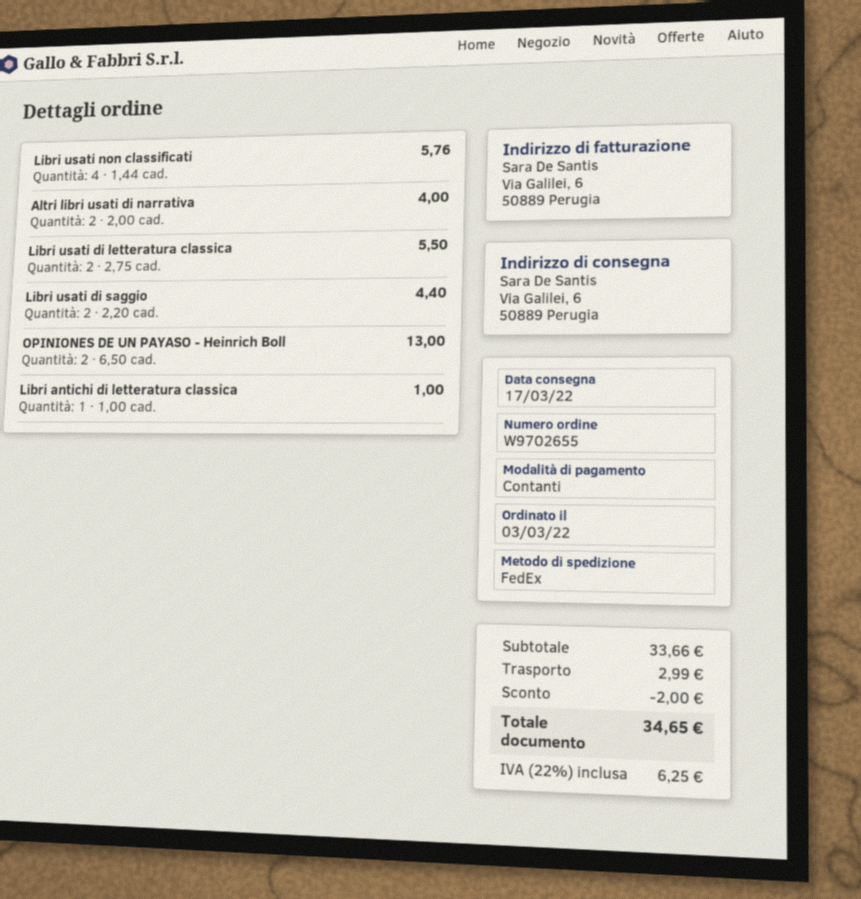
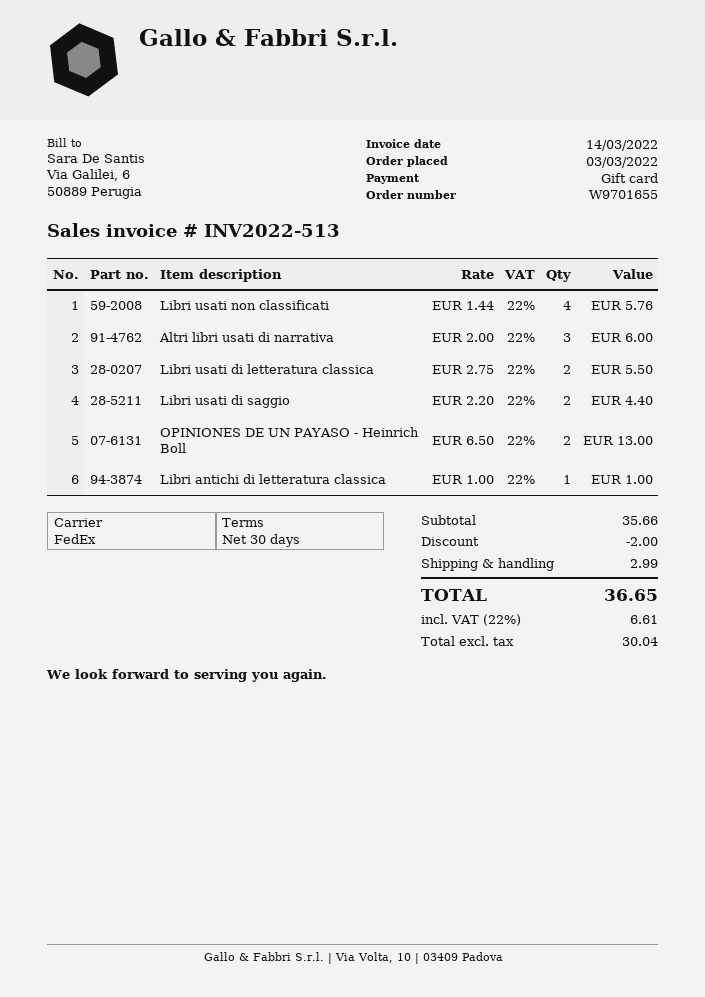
order number: W9702655 -> W9701655
payment method: cash -> gift card
Altri libri usati di narrativa: 2 x 2.00 = 4.00 -> 3 x 2.00 = 6.00
subtotal: 33.66 -> 35.66
tax: 22% = 6.25 -> 22% = 6.61
total: 34.65 -> 36.65

